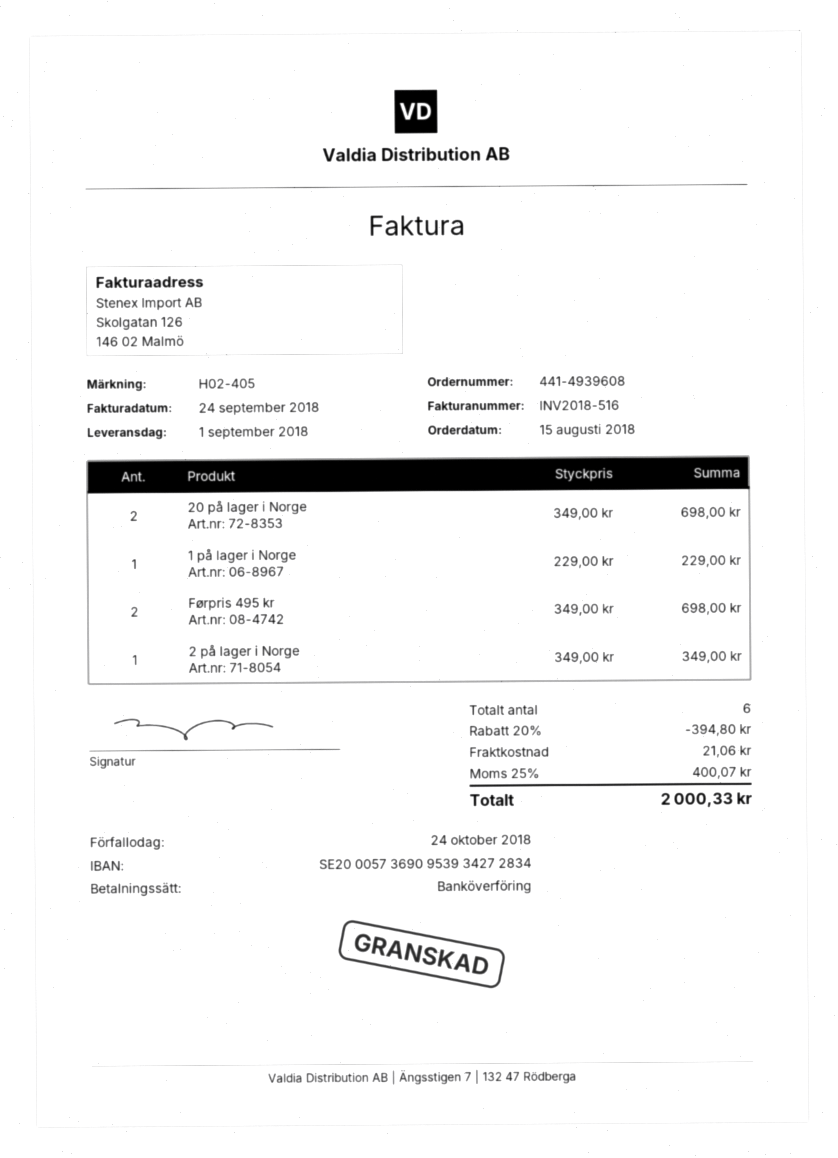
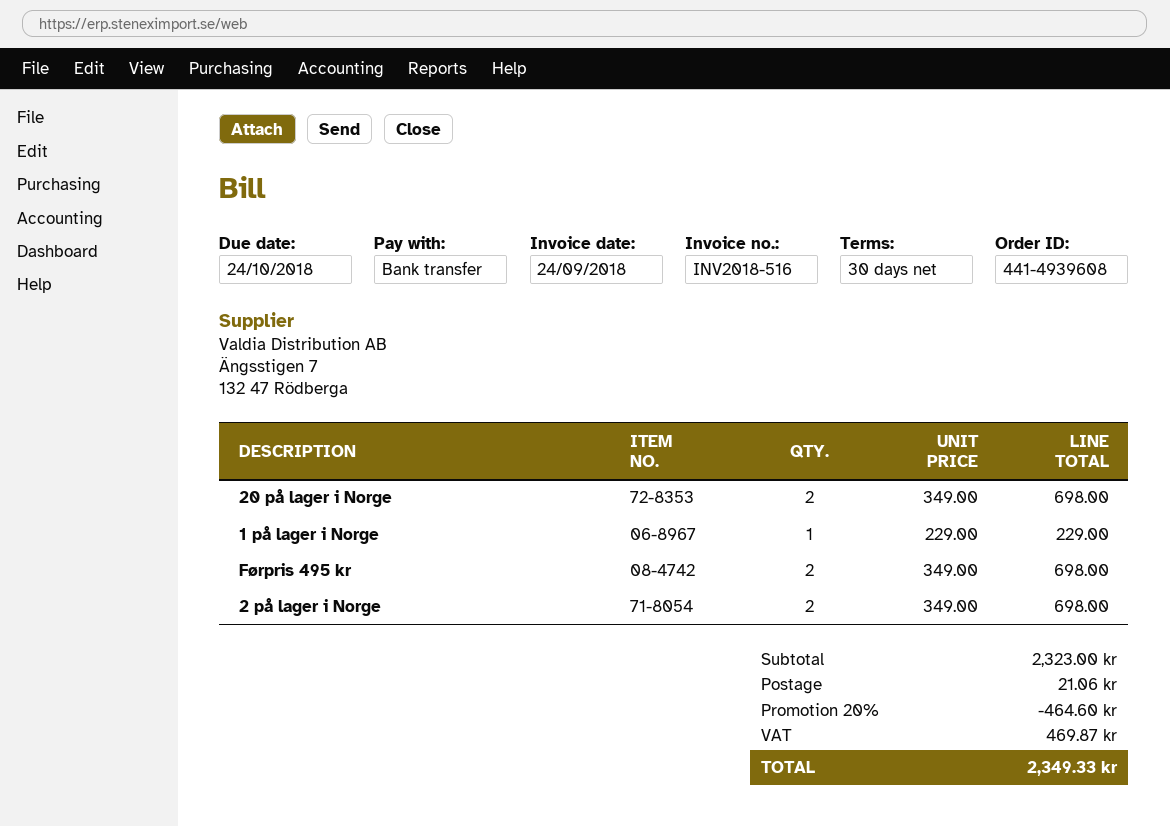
2 på lager i Norge: 1 x 349.00 = 349.00 -> 2 x 349.00 = 698.00
discount: 20% = 394.80 -> 20% = 464.60
tax: 400.07 -> 469.87
total: 2000.33 -> 2349.33

